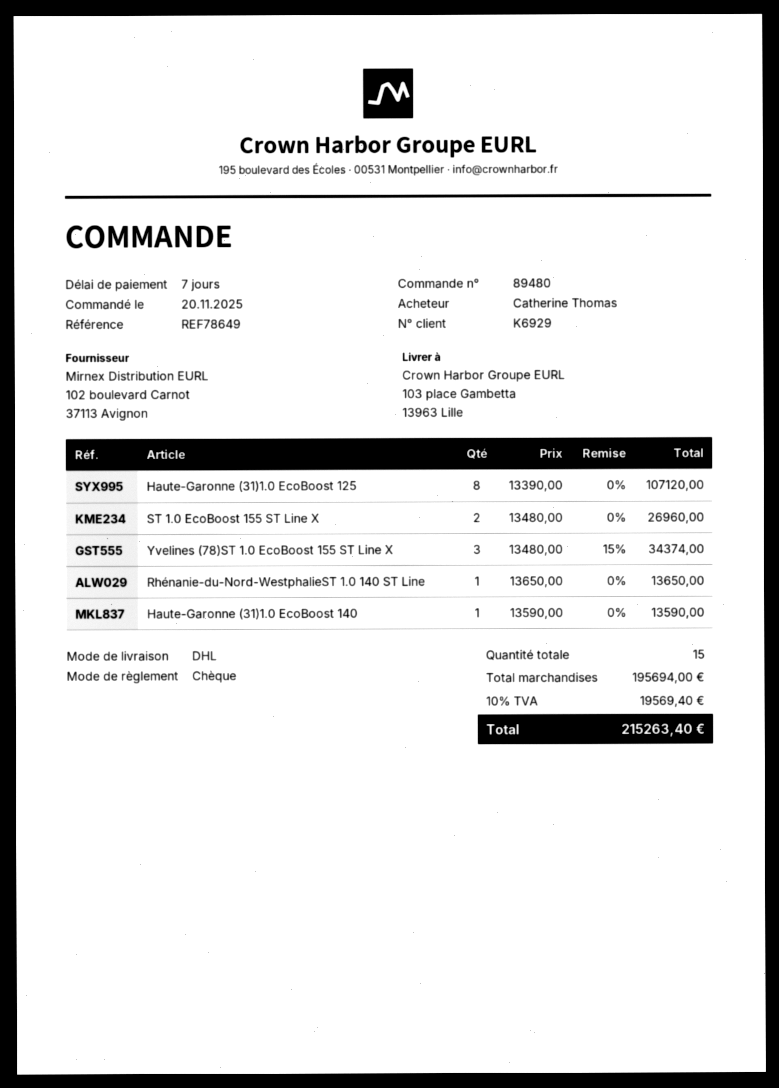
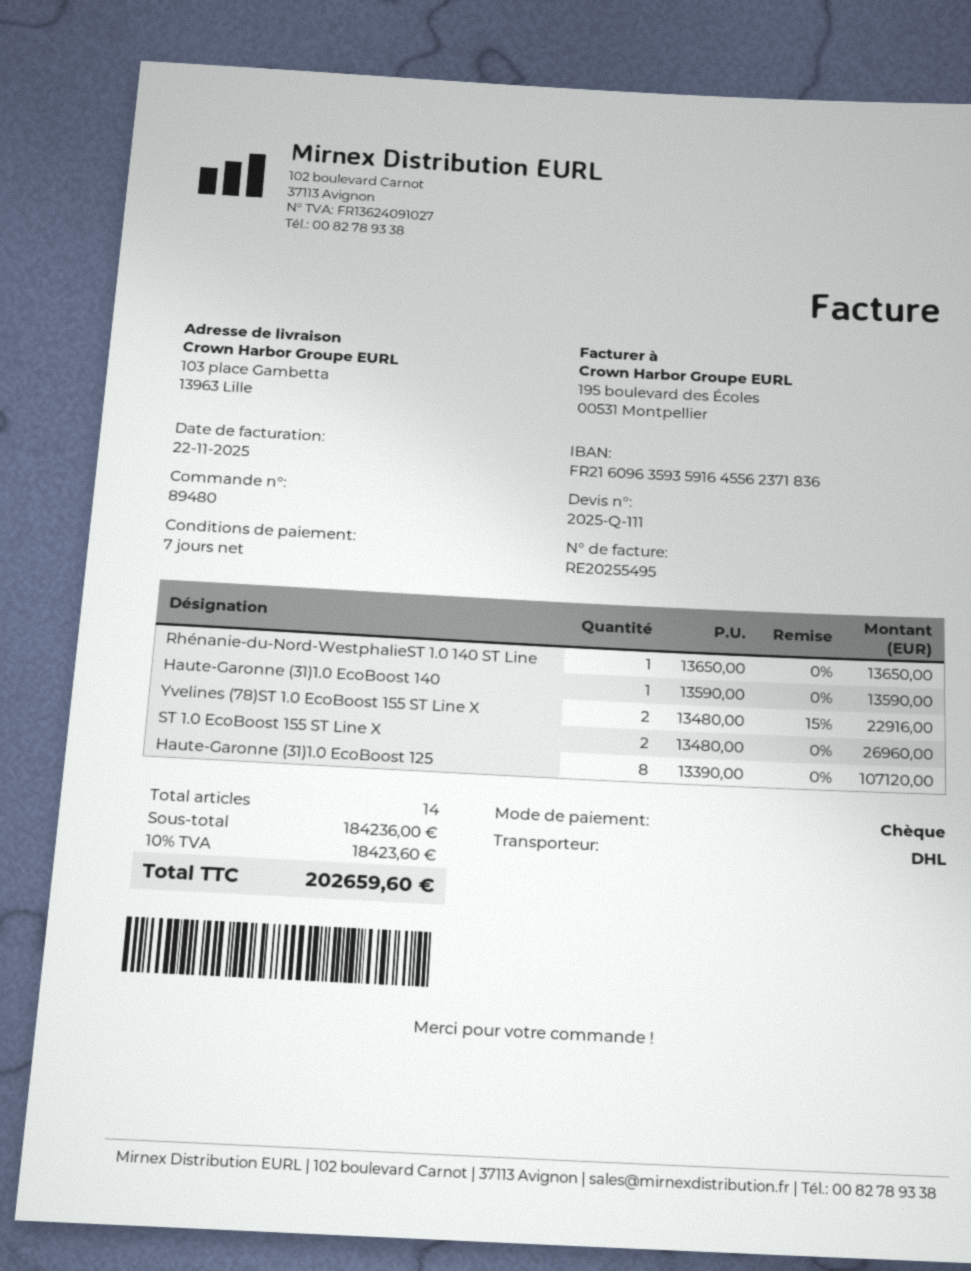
Yvelines (78)ST 1.0 EcoBoost 155 ST Line X: 3 x 13480.00 - 15% = 34374.00 -> 2 x 13480.00 - 15% = 22916.00
total quantity: 15 -> 14
subtotal: 195694.00 -> 184236.00
tax: 10% = 19569.40 -> 10% = 18423.60
total: 215263.40 -> 202659.60

